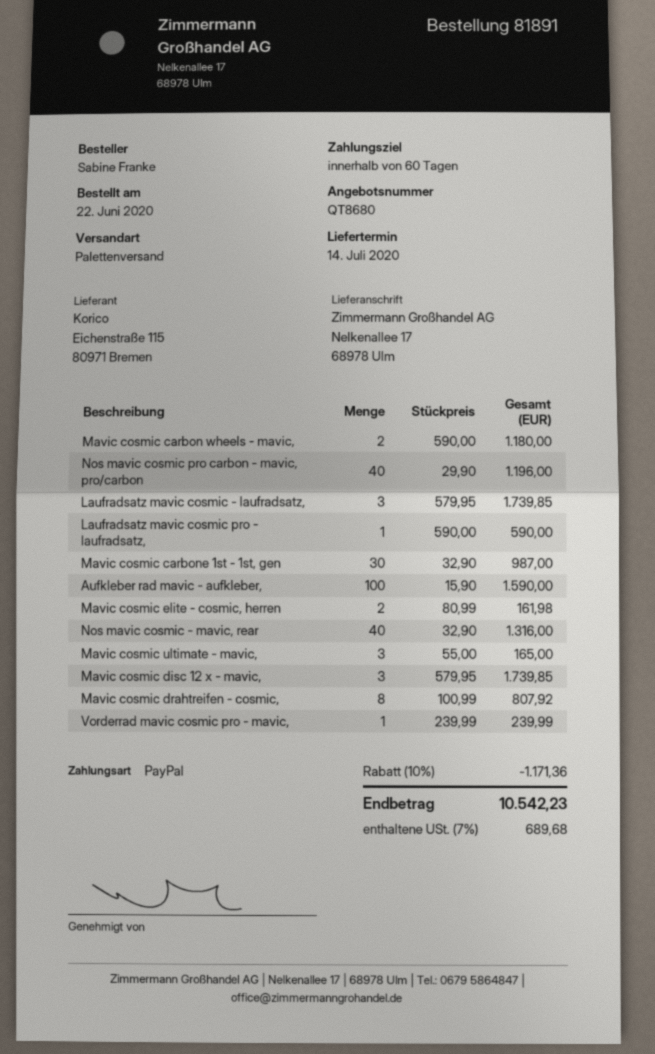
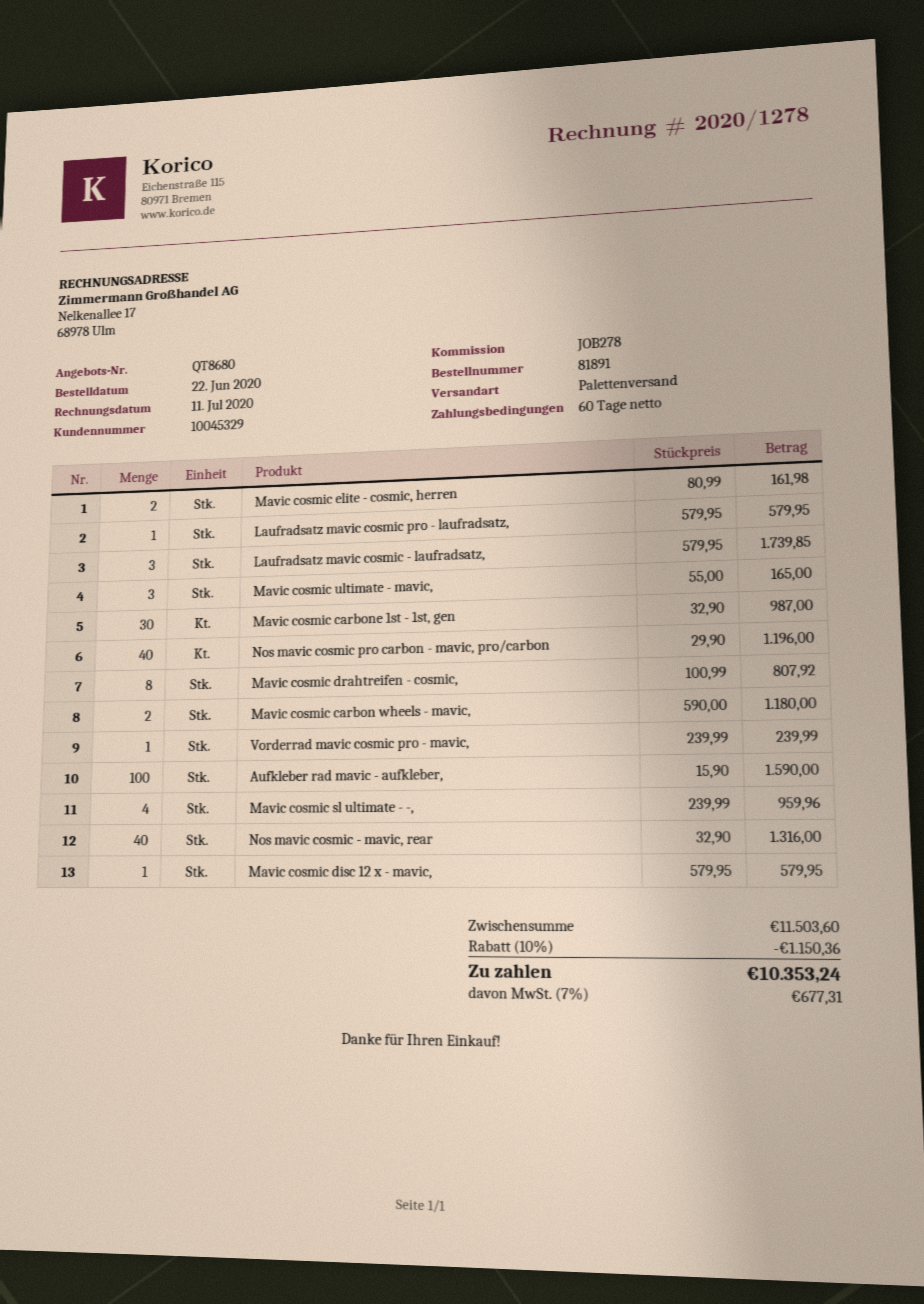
Laufradsatz mavic cosmic pro - laufradsatz,: 1 x 590.00 = 590.00 -> 1 x 579.95 = 579.95
Mavic cosmic disc 12 x - mavic,: 3 x 579.95 = 1739.85 -> 1 x 579.95 = 579.95
Mavic cosmic sl ultimate - -,: none -> 4 x 239.99 = 959.96
discount: 10% = 1171.36 -> 10% = 1150.36
tax: 7% = 689.68 -> 7% = 677.31
total: 10542.23 -> 10353.24

